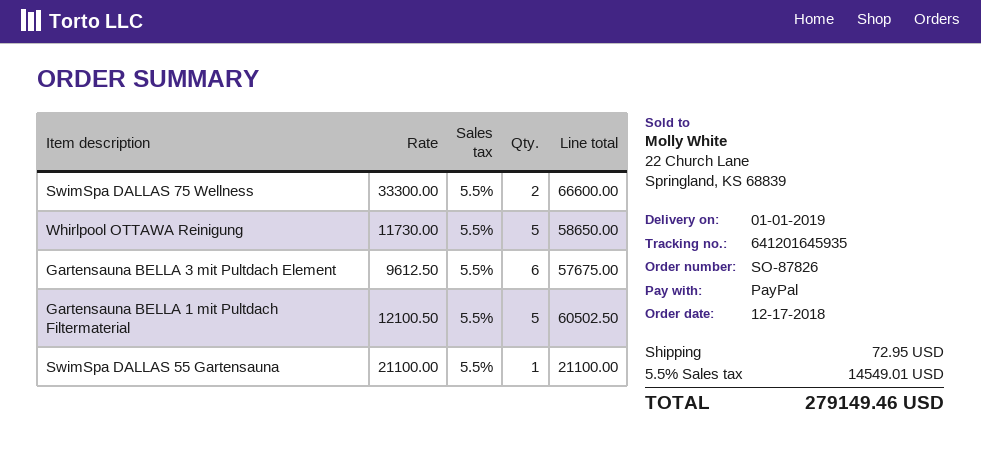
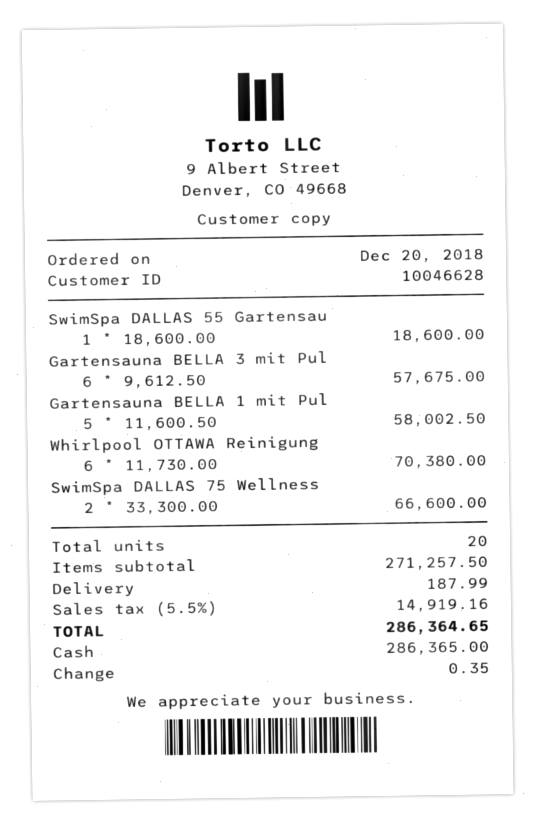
order date: 2018-12-17 -> 2018-12-20
payment method: PayPal -> cash
Whirlpool OTTAWA Reinigung: 5 x 11730.00 = 58650.00 -> 6 x 11730.00 = 70380.00
Gartensauna BELLA 1 mit Pultdach Filtermaterial: 5 x 12100.50 = 60502.50 -> 5 x 11600.50 = 58002.50
SwimSpa DALLAS 55 Gartensauna: 1 x 21100.00 = 21100.00 -> 1 x 18600.00 = 18600.00
shipping: 72.95 -> 187.99
tax: 5.5% = 14549.01 -> 5.5% = 14919.16
total: 279149.46 -> 286364.65

